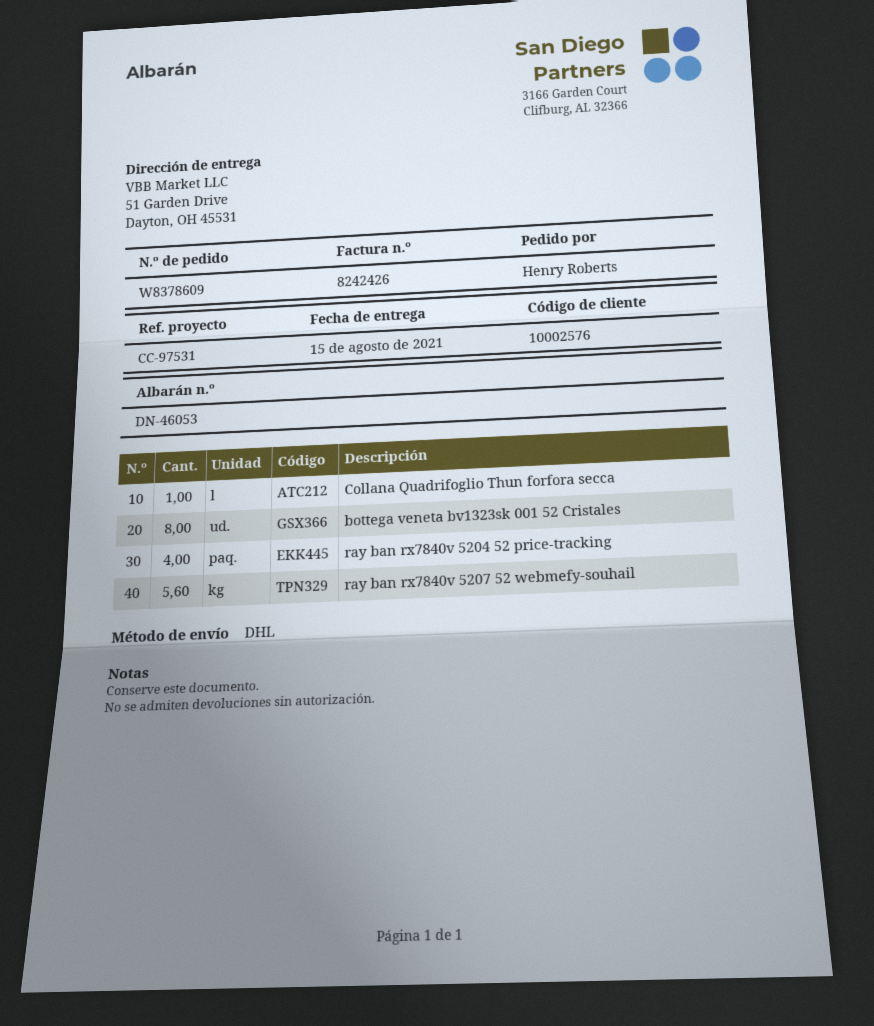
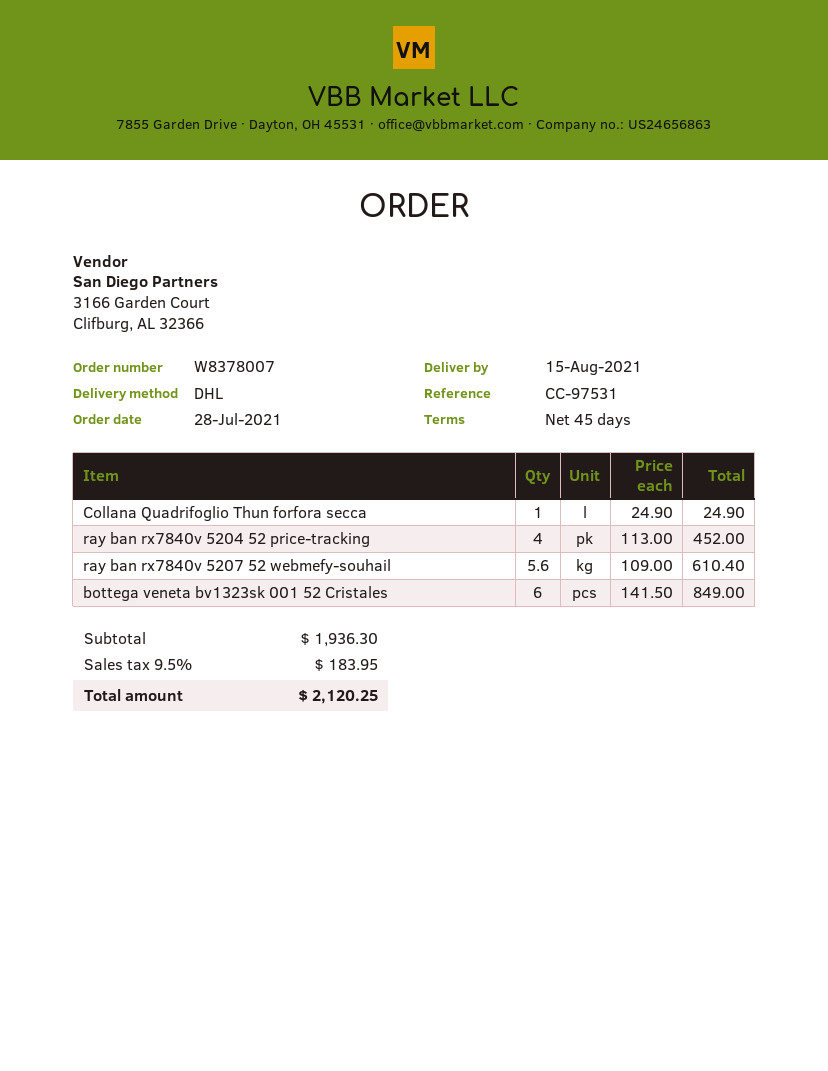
order number: W8378609 -> W8378007
bottega veneta bv1323sk 001 52 Cristales: 8 -> 6

